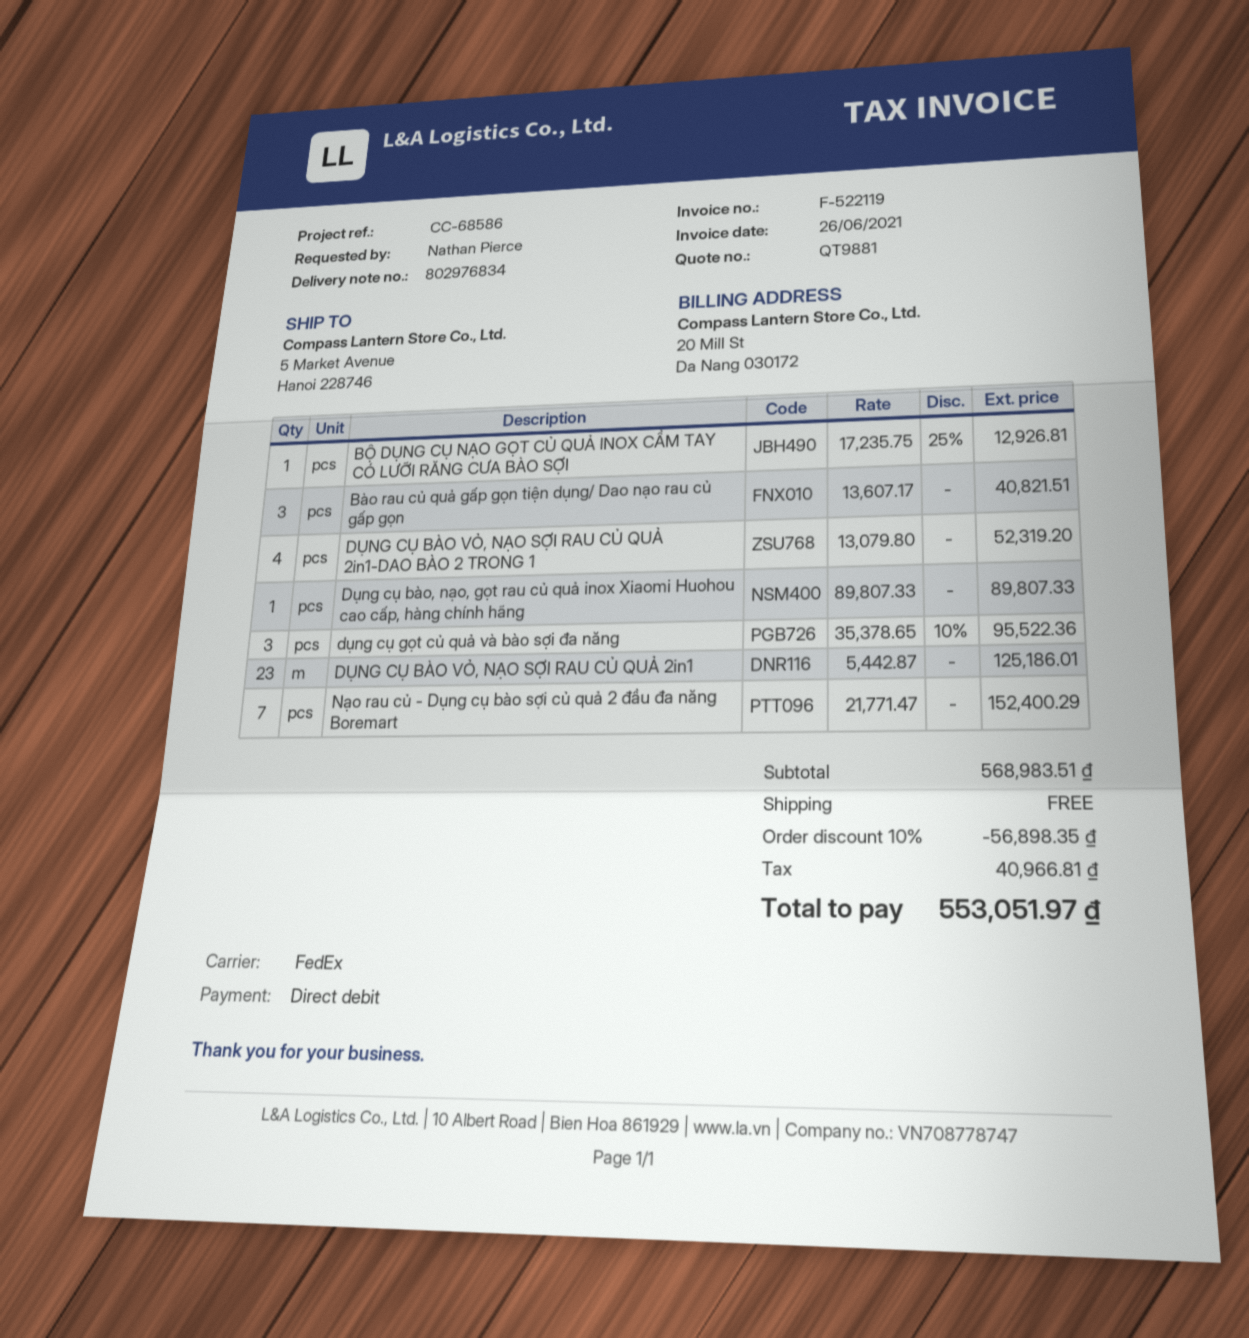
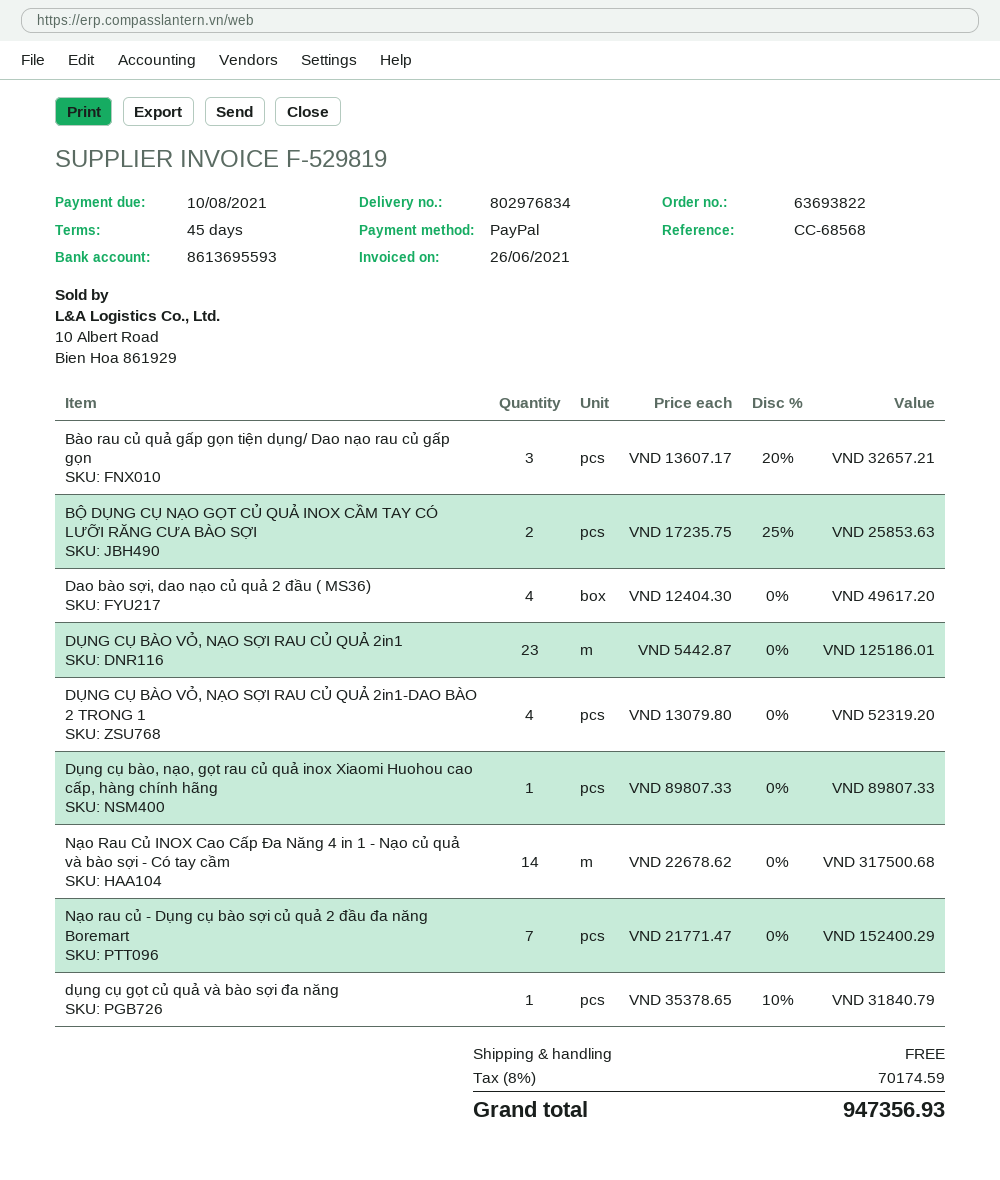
invoice number: F-522119 -> F-529819
reference: CC-68586 -> CC-68568
payment method: direct debit -> PayPal
BỘ DỤNG CỤ NẠO GỌT CỦ QUẢ INOX CẦM TAY CÓ LƯỠI RĂNG CƯA BÀO SỢI: 1 x 17235.75 - 25% = 12926.81 -> 2 x 17235.75 - 25% = 25853.63
Bào rau củ quả gấp gọn tiện dụng/ Dao nạo rau củ gấp gọn: 3 x 13607.17 = 40821.51 -> 3 x 13607.17 - 20% = 32657.21
dụng cụ gọt củ quả và bào sợi đa năng: 3 x 35378.65 - 10% = 95522.36 -> 1 x 35378.65 - 10% = 31840.79
Dao bào sợi, dao nạo củ quả 2 đầu ( MS36): none -> 4 x 12404.30 = 49617.20
Nạo Rau Củ INOX Cao Cấp Đa Năng 4 in 1 - Nạo củ quả và bào sợi - Có tay cầm: none -> 14 x 22678.62 = 317500.68
discount: 10% = 56898.35 -> none
tax: 40966.81 -> 70174.59
total: 553051.97 -> 947356.93

